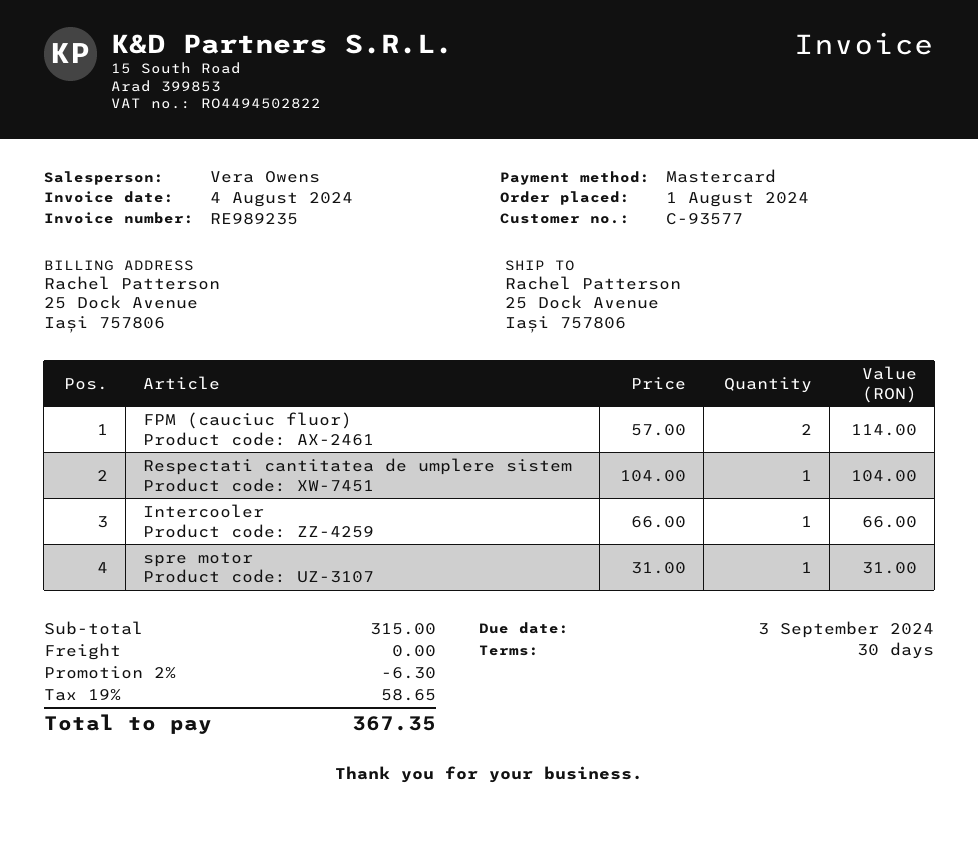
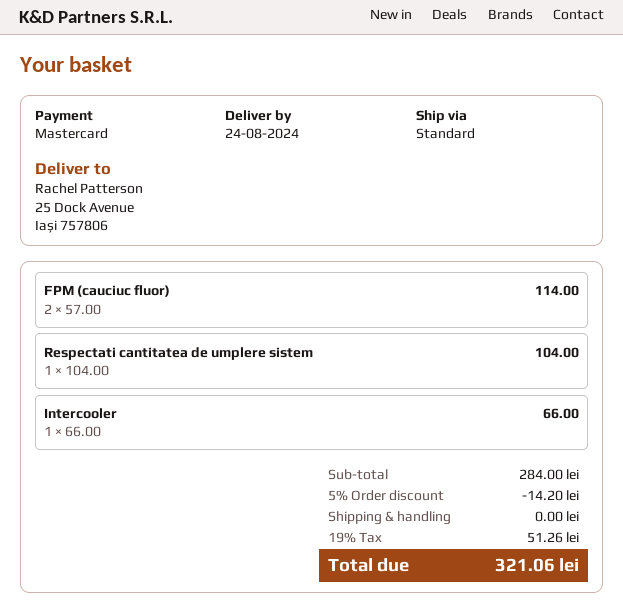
spre motor: 1 x 31.00 = 31.00 -> none
subtotal: 315.00 -> 284.00
discount: 2% = 6.30 -> 5% = 14.20
tax: 19% = 58.65 -> 19% = 51.26
total: 367.35 -> 321.06

